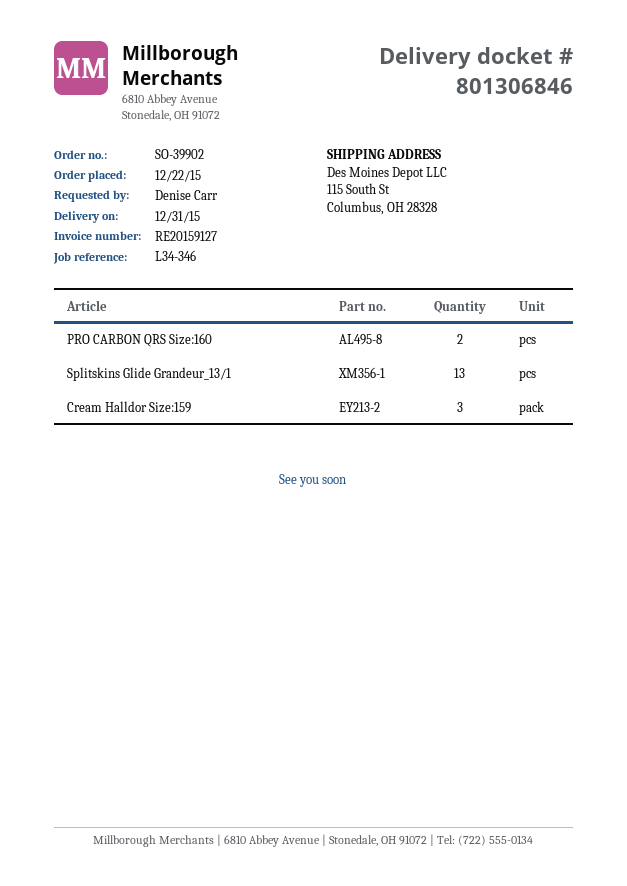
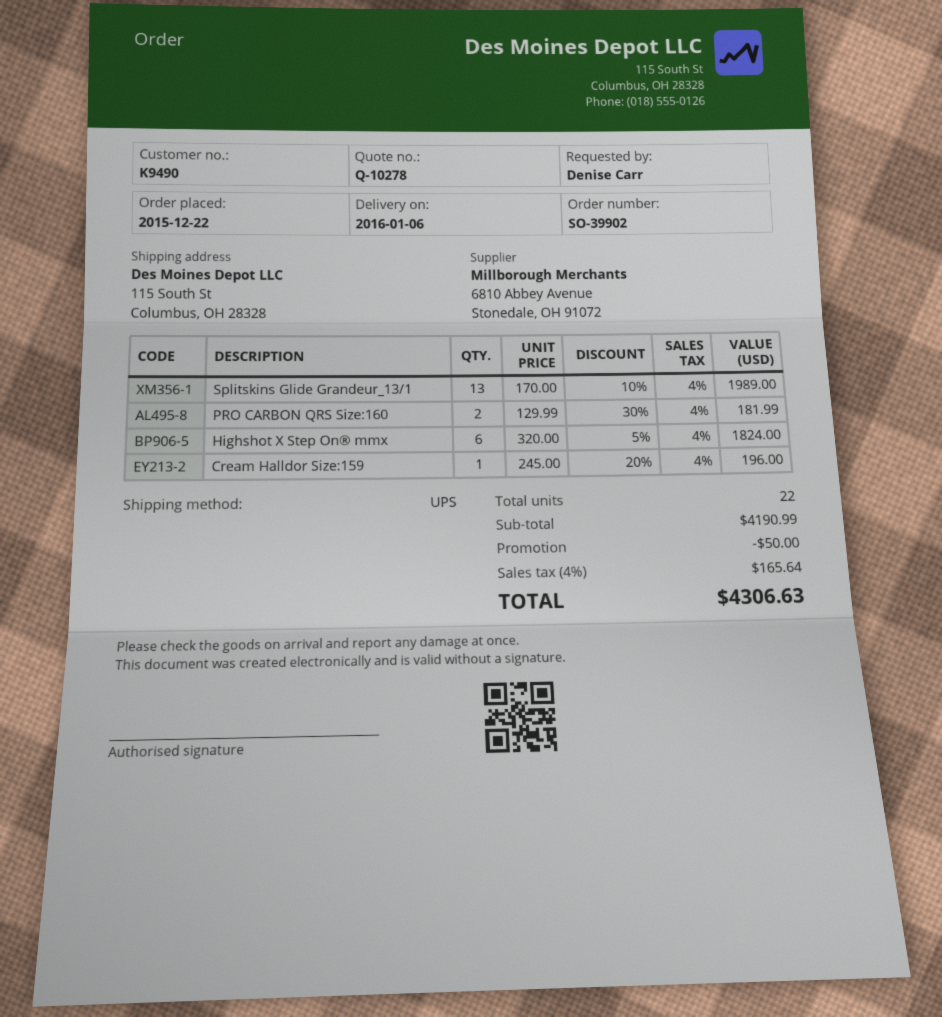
delivery date: 2015-12-31 -> 2016-01-06
Cream Halldor Size:159: 3 -> 1
Highshot X Step On® mmx: none -> 6

